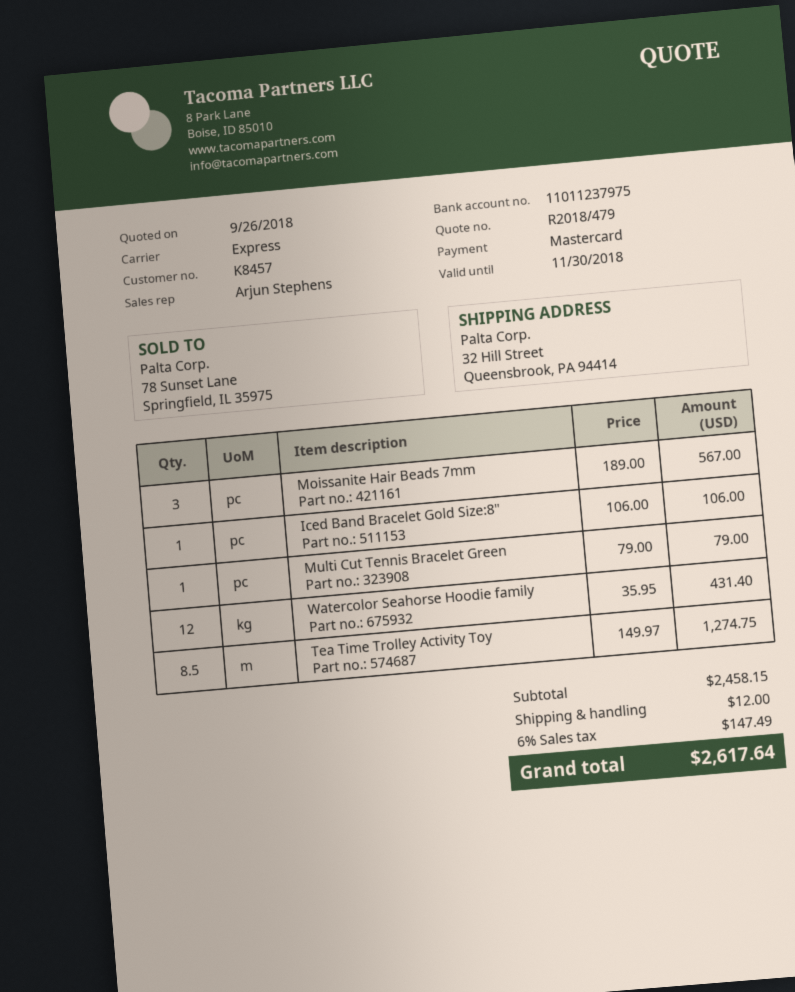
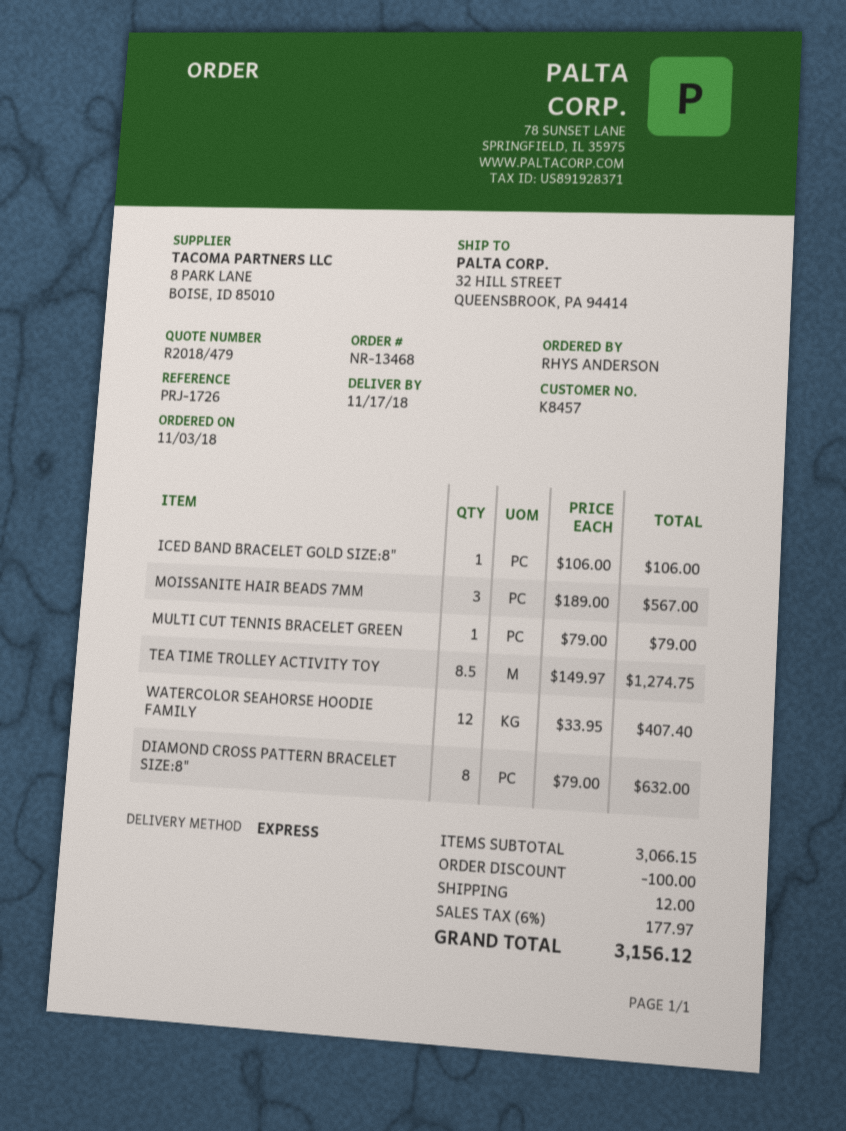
Watercolor Seahorse Hoodie family: 12 x 35.95 = 431.40 -> 12 x 33.95 = 407.40
DIAMOND CROSS PATTERN BRACELET SIZE:8": none -> 8 x 79.00 = 632.00
subtotal: 2458.15 -> 3066.15
discount: none -> 100.00
tax: 6% = 147.49 -> 6% = 177.97
total: 2617.64 -> 3156.12

